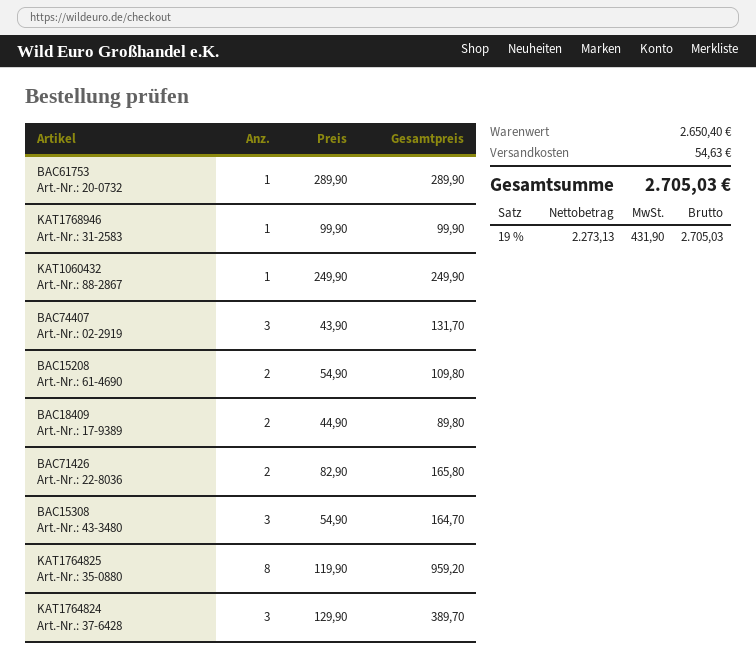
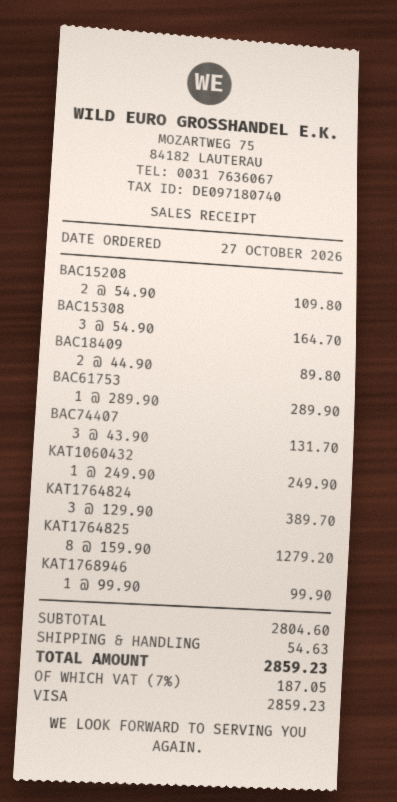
BAC71426: 2 x 82.90 = 165.80 -> none
KAT1764825: 8 x 119.90 = 959.20 -> 8 x 159.90 = 1279.20
subtotal: 2650.40 -> 2804.60
tax: 19% = 431.90 -> 7% = 187.05
total: 2705.03 -> 2859.23

